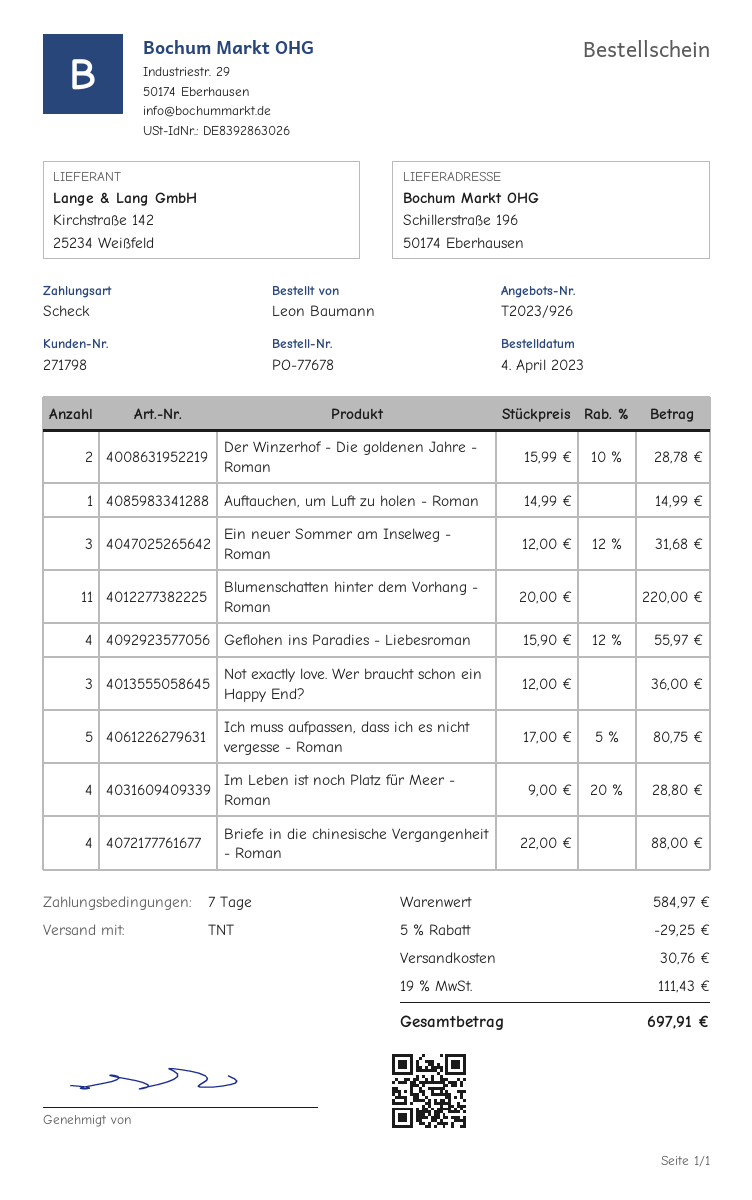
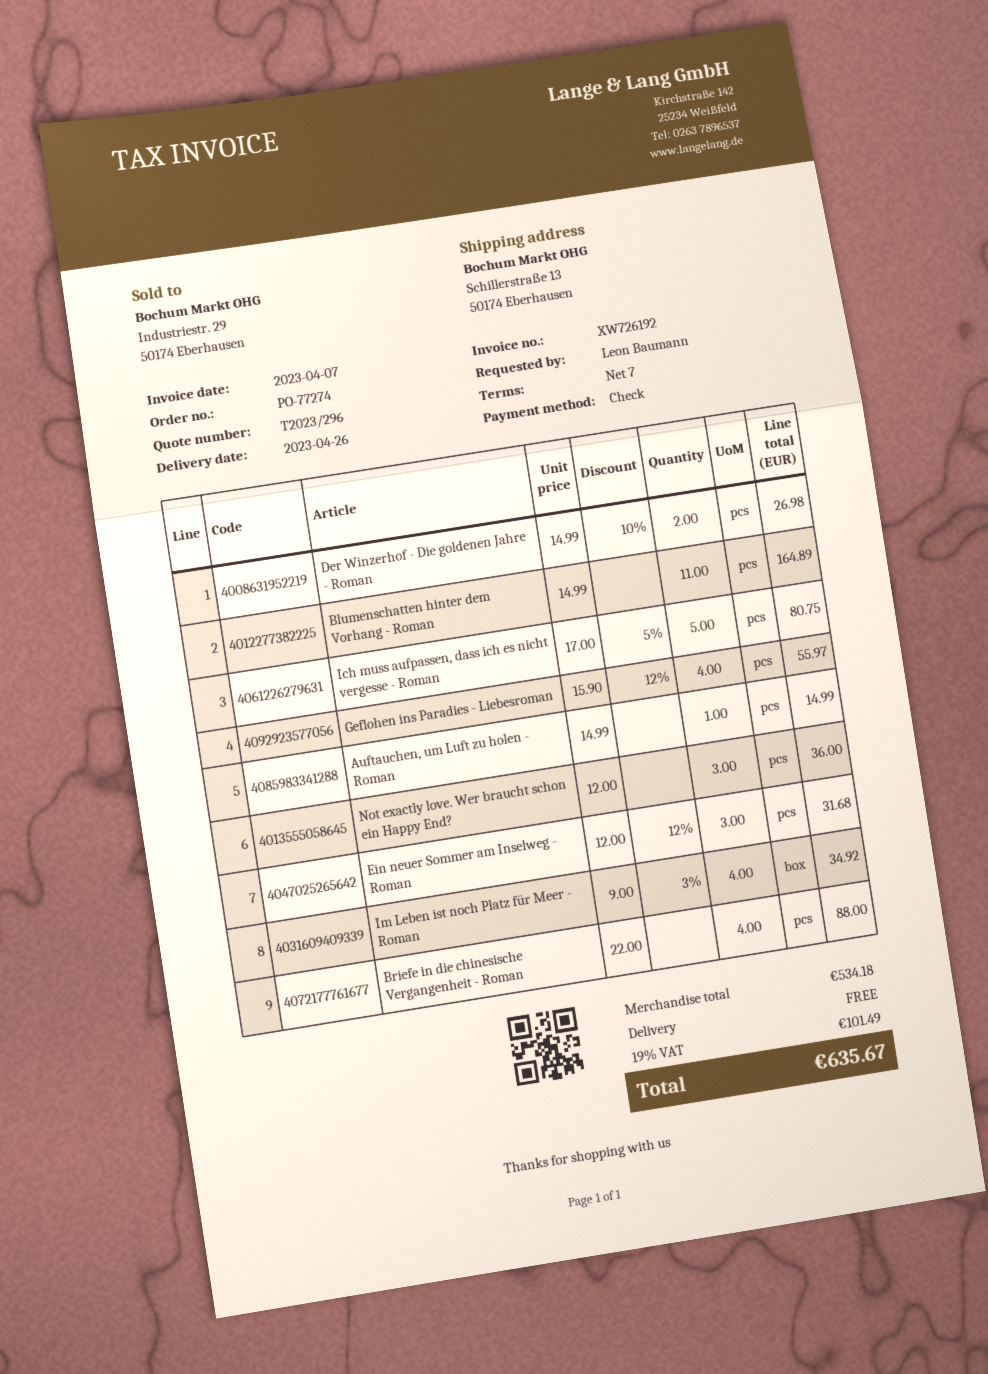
quote number: T2023/926 -> T2023/296
order number: PO-77678 -> PO-77274
ship to: Schillerstraße 196, 50174 Eberhausen -> Schillerstraße 13, 50174 Eberhausen
Der Winzerhof - Die goldenen Jahre - Roman: 2 x 15.99 - 10% = 28.78 -> 2 x 14.99 - 10% = 26.98
Blumenschatten hinter dem Vorhang - Roman: 11 x 20.00 = 220.00 -> 11 x 14.99 = 164.89
Im Leben ist noch Platz für Meer - Roman: 4 x 9.00 - 20% = 28.80 -> 4 x 9.00 - 3% = 34.92
subtotal: 584.97 -> 534.18
discount: 5% = 29.25 -> none
shipping: 30.76 -> 0.00
tax: 19% = 111.43 -> 19% = 101.49
total: 697.91 -> 635.67

